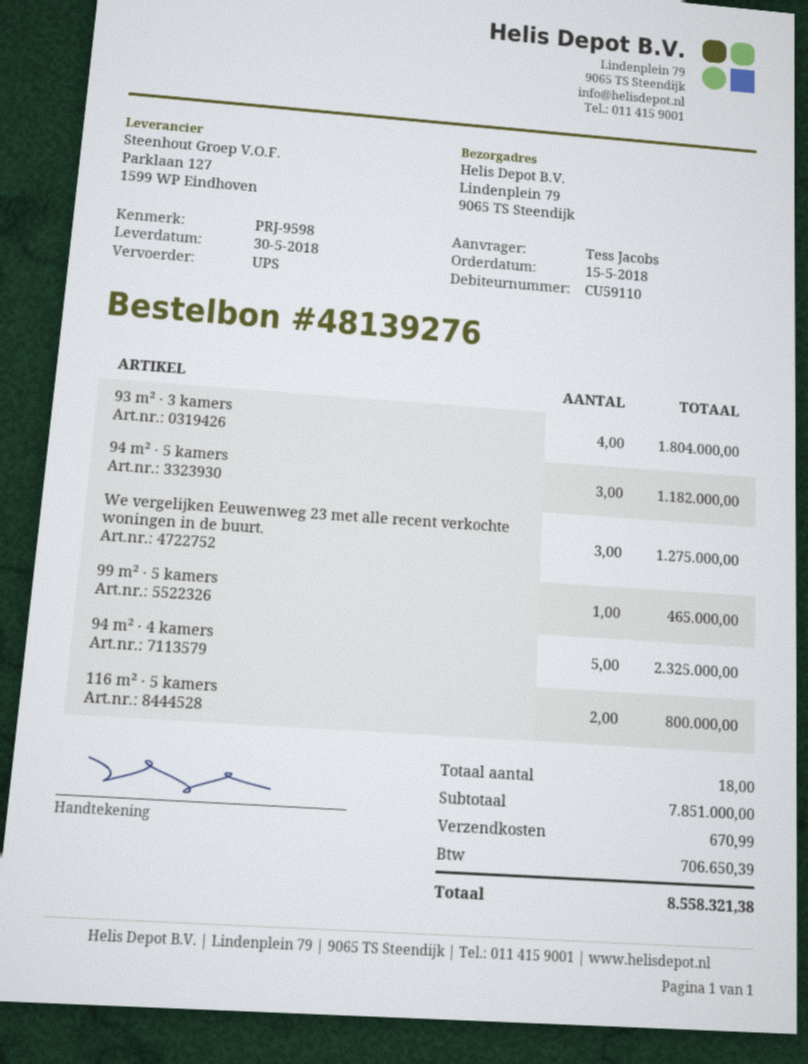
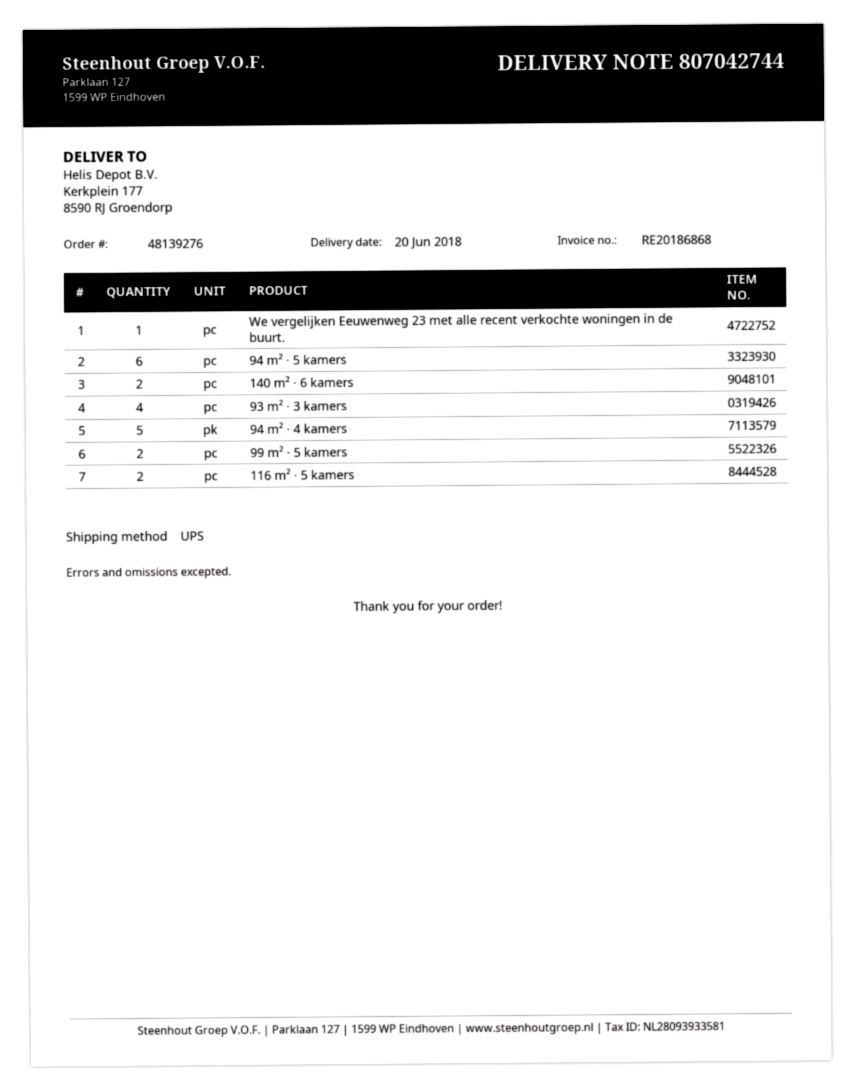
delivery date: 2018-05-30 -> 2018-06-20
ship to: Lindenplein 79, 9065 TS Steendijk -> Kerkplein 177, 8590 RJ Groendorp
94 m² · 5 kamers: 3 -> 6
We vergelijken Eeuwenweg 23 met alle recent verkochte woningen in de buurt.: 3 -> 1
99 m² · 5 kamers: 1 -> 2
140 m² · 6 kamers: none -> 2

